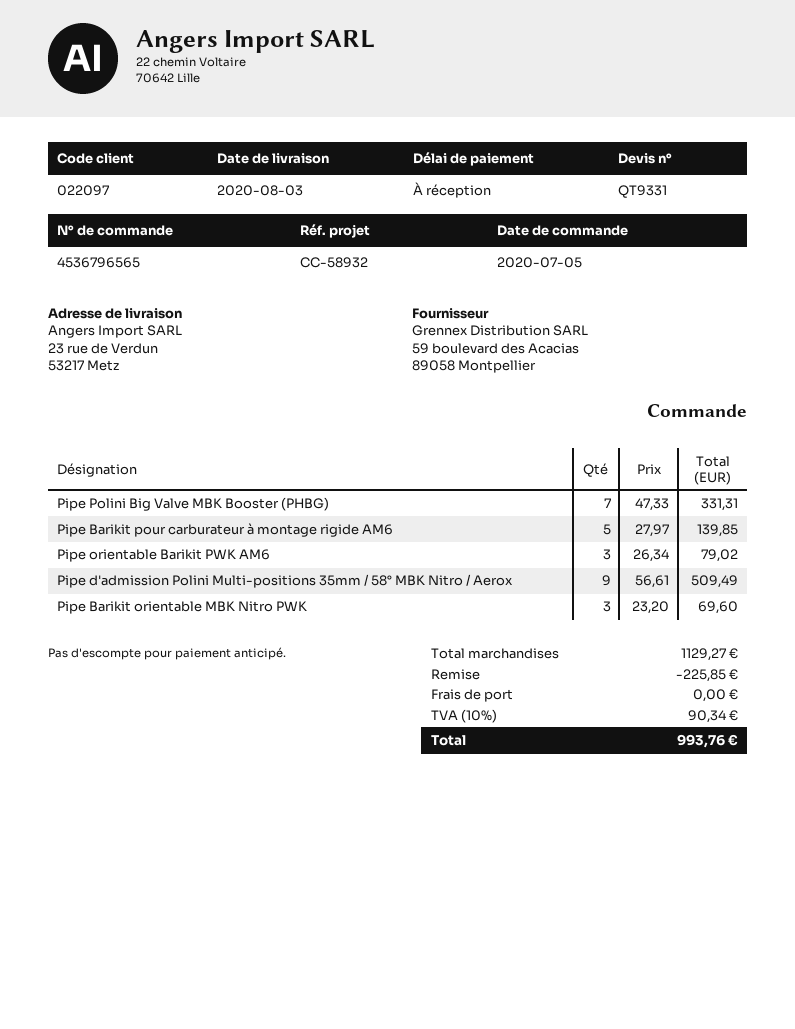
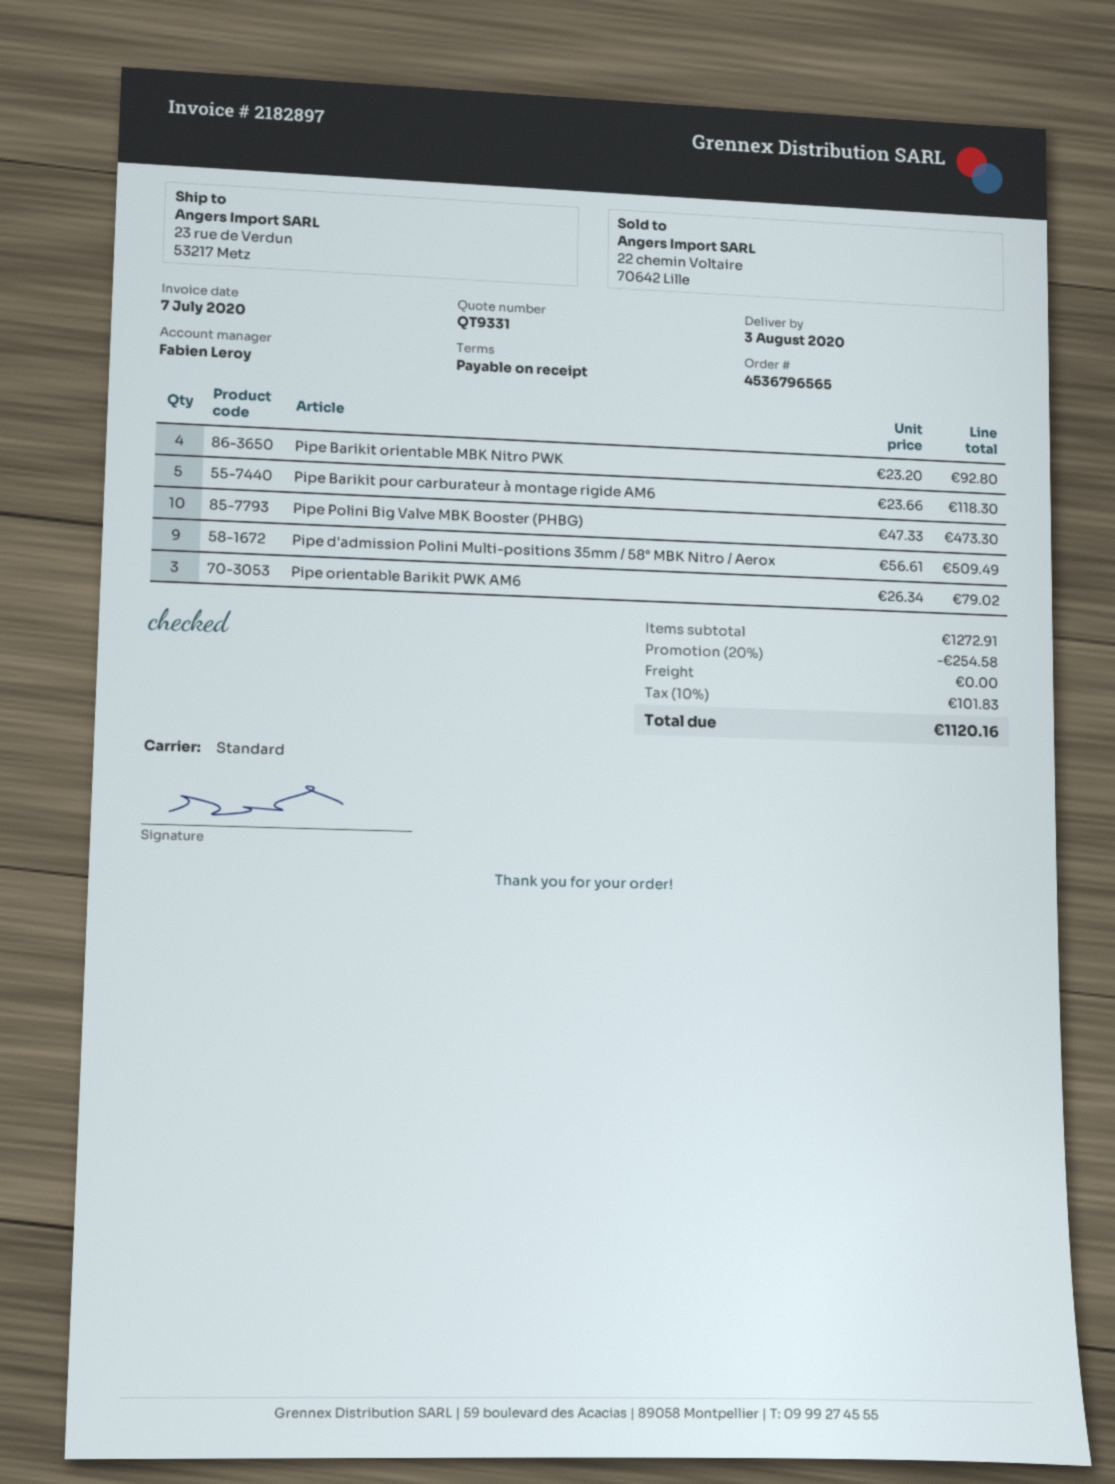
Pipe Polini Big Valve MBK Booster (PHBG): 7 x 47.33 = 331.31 -> 10 x 47.33 = 473.30
Pipe Barikit pour carburateur à montage rigide AM6: 5 x 27.97 = 139.85 -> 5 x 23.66 = 118.30
Pipe Barikit orientable MBK Nitro PWK: 3 x 23.20 = 69.60 -> 4 x 23.20 = 92.80
subtotal: 1129.27 -> 1272.91
discount: 225.85 -> 254.58
tax: 10% = 90.34 -> 10% = 101.83
total: 993.76 -> 1120.16

